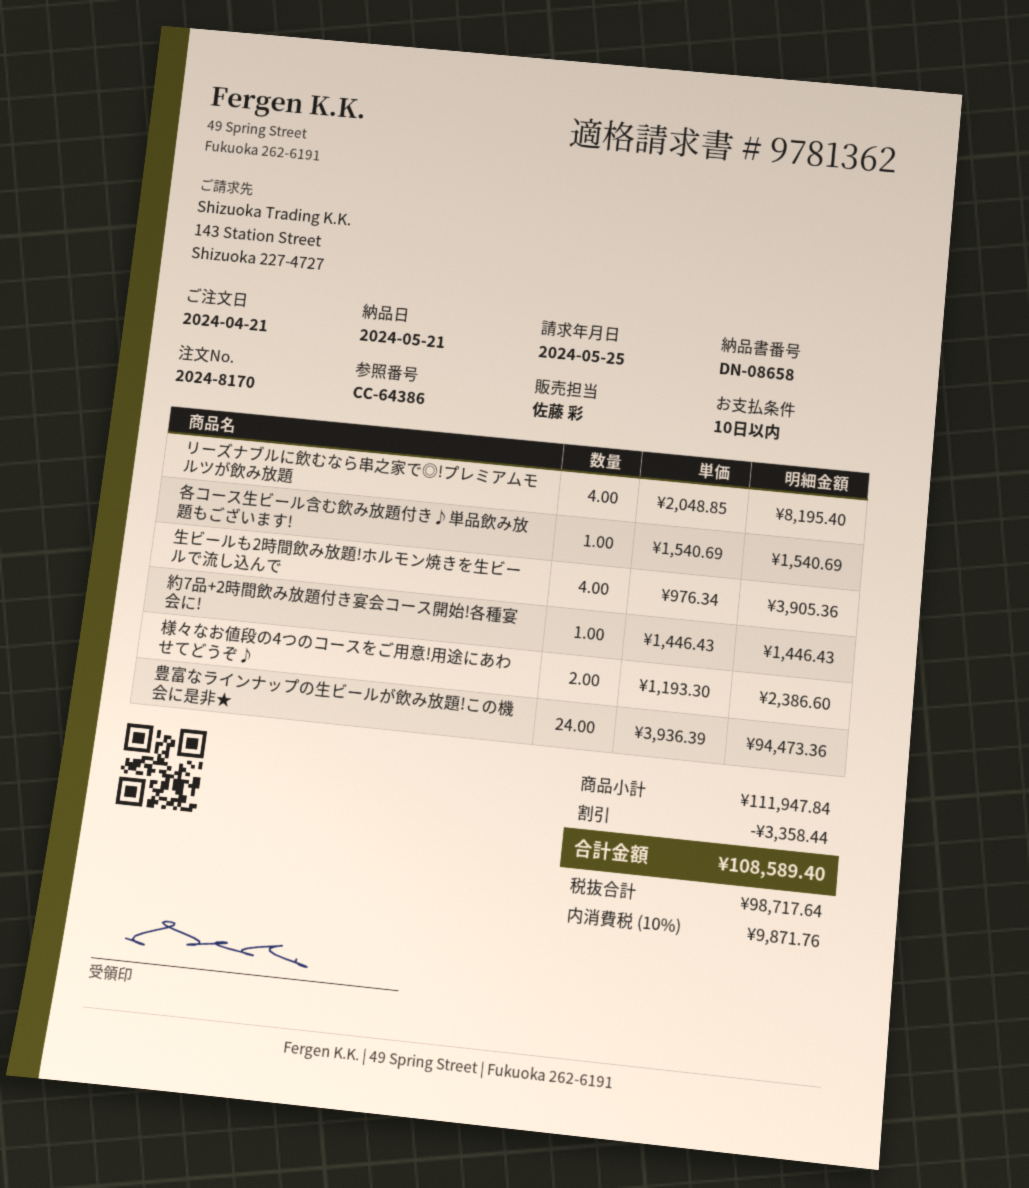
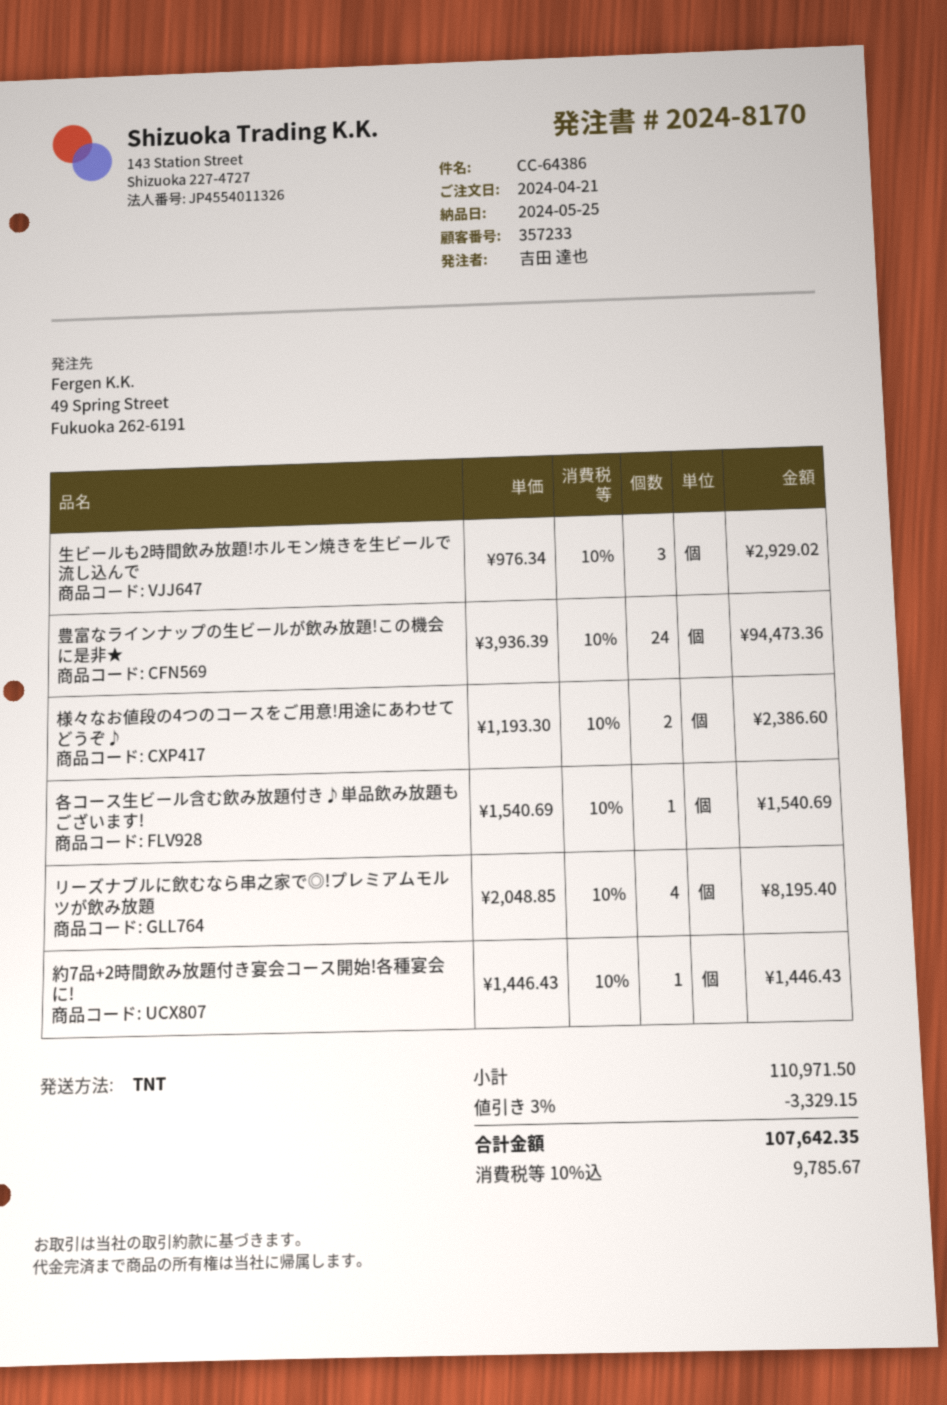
delivery date: 2024-05-21 -> 2024-05-25
生ビールも2時間飲み放題!ホルモン焼きを生ビールで流し込んで: 4 x 976.34 = 3905.36 -> 3 x 976.34 = 2929.02
subtotal: 111947.84 -> 110971.50
discount: 3358.44 -> 3329.15
tax: 10% = 9871.76 -> 10% = 9785.67
total: 108589.40 -> 107642.35

